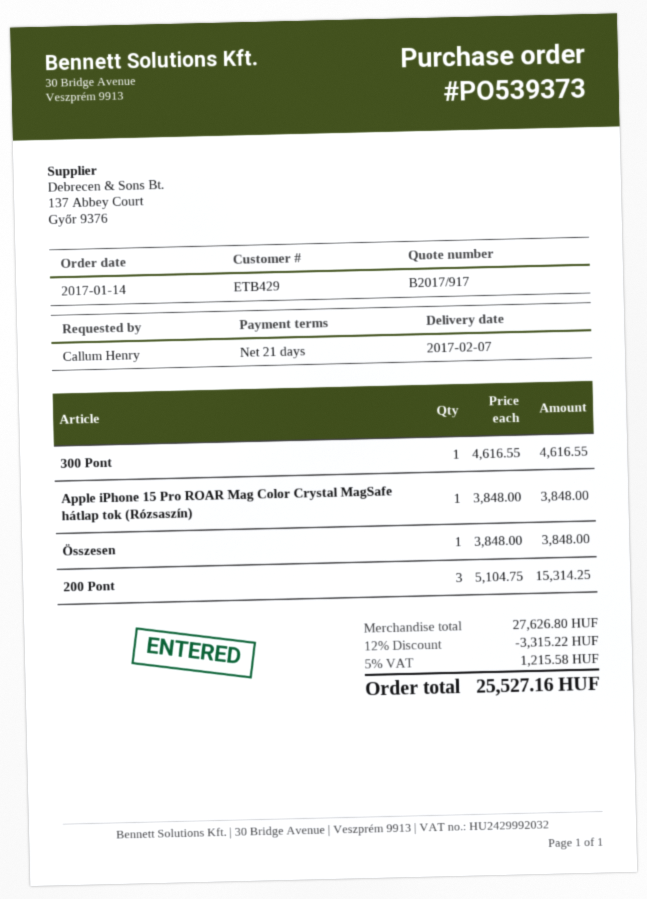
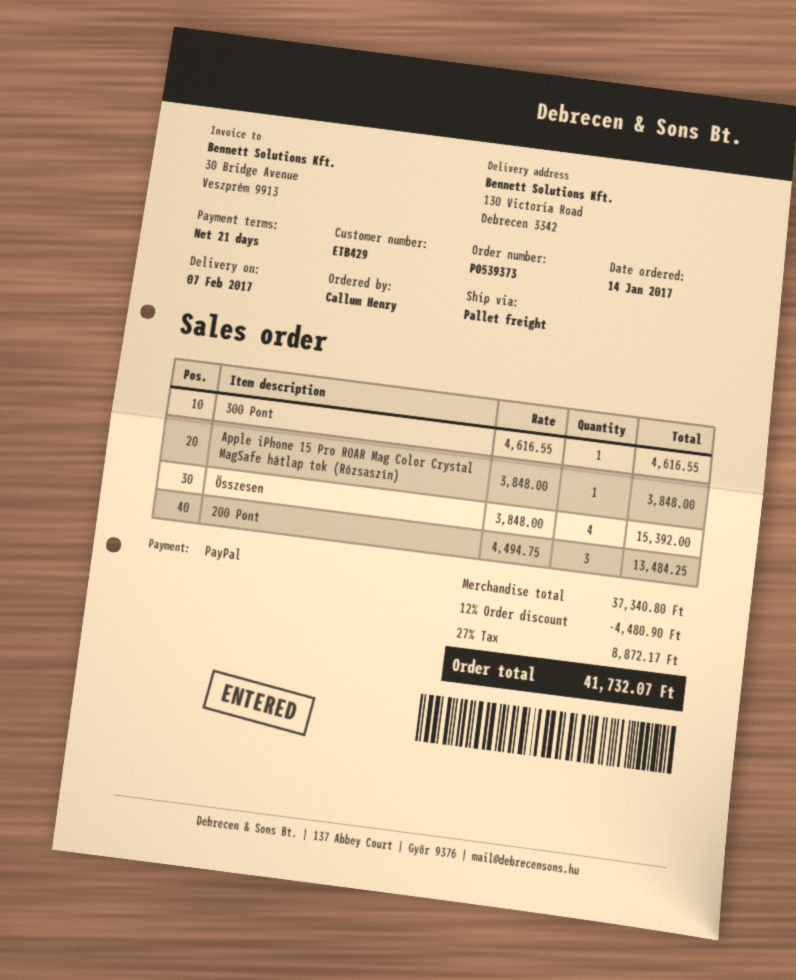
Összesen: 1 x 3848.00 = 3848.00 -> 4 x 3848.00 = 15392.00
200 Pont: 3 x 5104.75 = 15314.25 -> 3 x 4494.75 = 13484.25
subtotal: 27626.80 -> 37340.80
discount: 12% = 3315.22 -> 12% = 4480.90
tax: 5% = 1215.58 -> 27% = 8872.17
total: 25527.16 -> 41732.07

